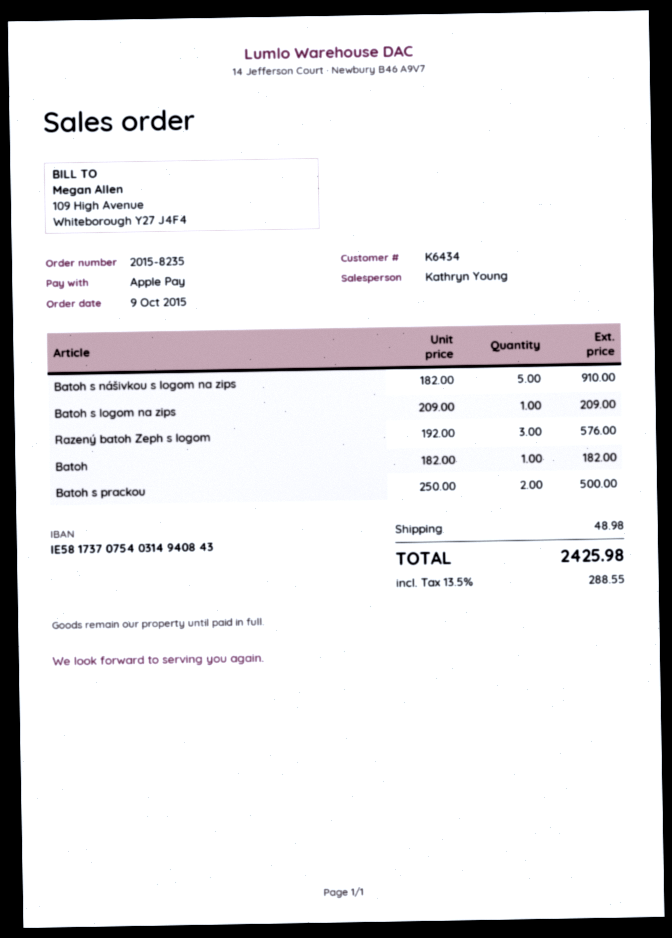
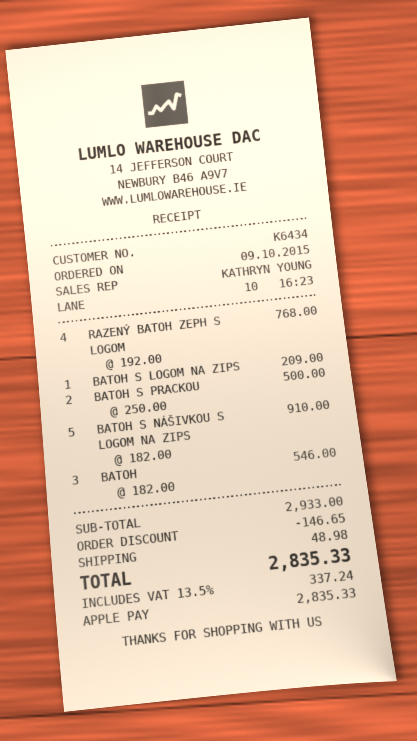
Razený batoh Zeph s logom: 3 x 192.00 = 576.00 -> 4 x 192.00 = 768.00
Batoh: 1 x 182.00 = 182.00 -> 3 x 182.00 = 546.00
discount: none -> 146.65
tax: 13.5% = 288.55 -> 13.5% = 337.24
total: 2425.98 -> 2835.33

